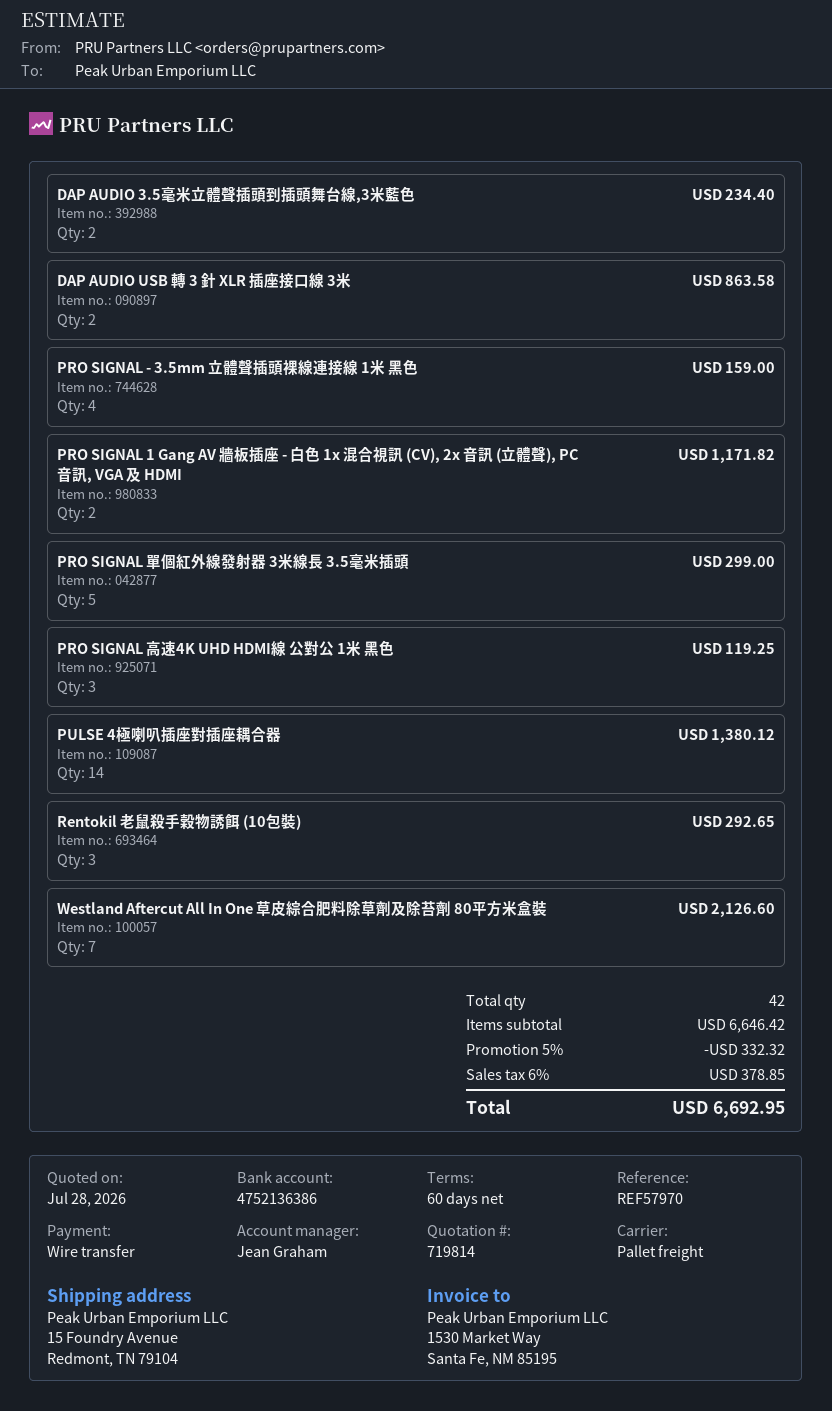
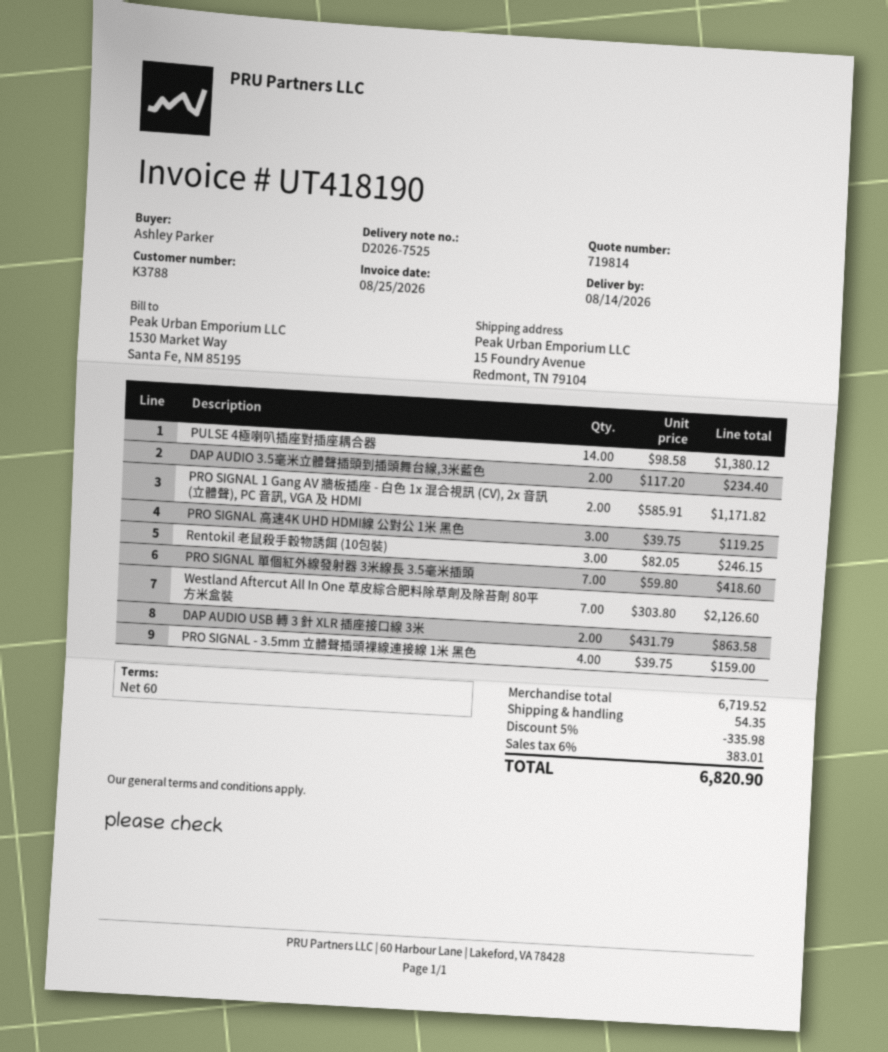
PRO SIGNAL 單個紅外線發射器 3米線長 3.5毫米插頭: 5 for 299.00 -> 7 for 418.60
Rentokil 老鼠殺手穀物誘餌 (10包裝): 3 for 292.65 -> 3 for 246.15
subtotal: 6646.42 -> 6719.52
discount: 5% = 332.32 -> 5% = 335.98
shipping: none -> 54.35
tax: 6% = 378.85 -> 6% = 383.01
total: 6692.95 -> 6820.90

